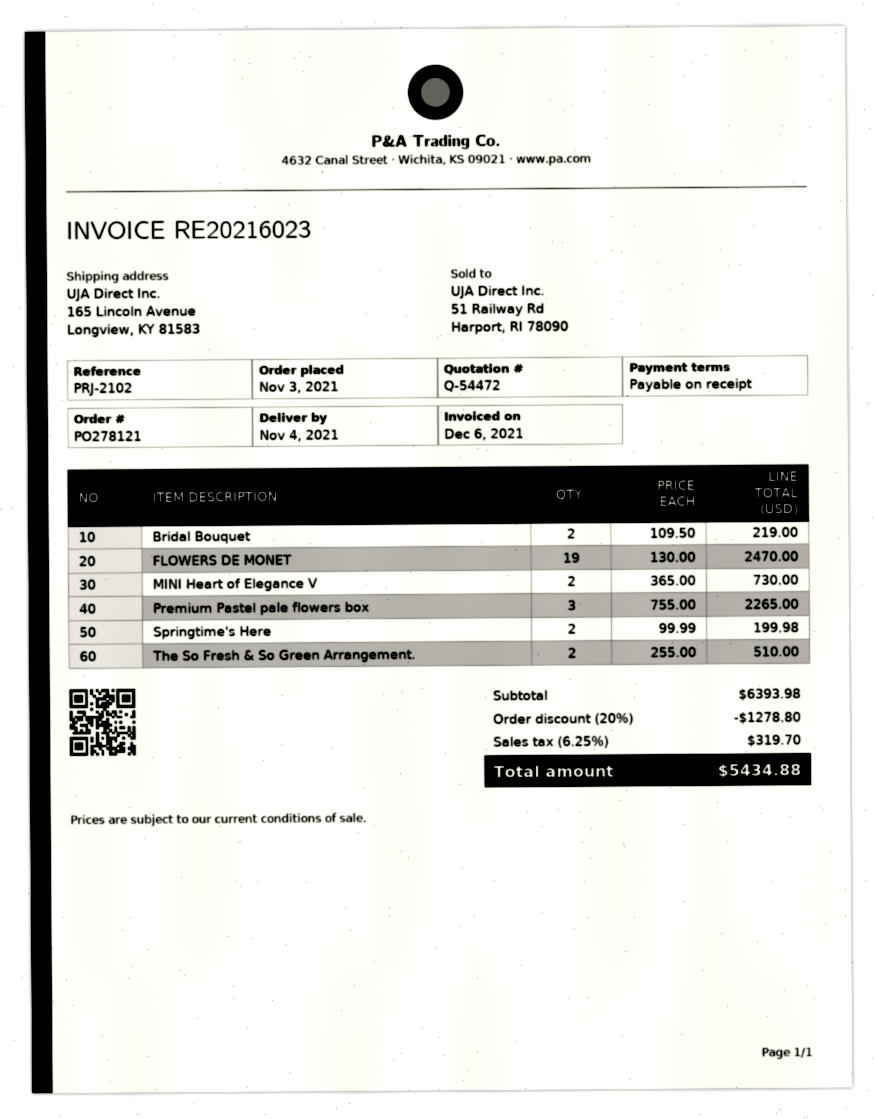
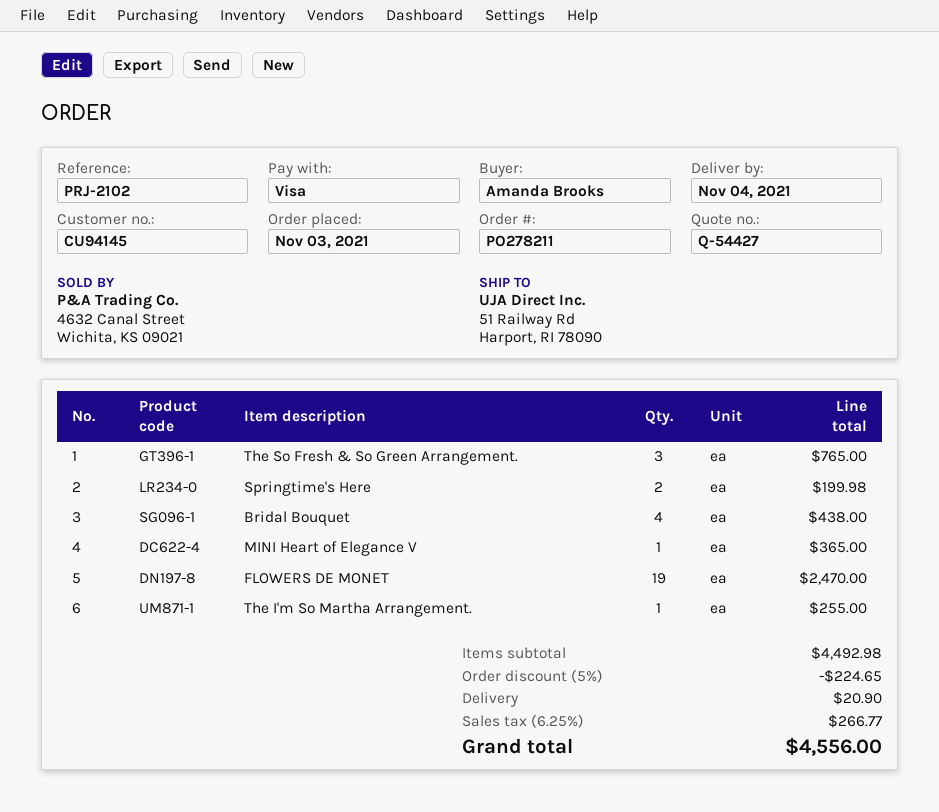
quote number: Q-54472 -> Q-54427
order number: PO278121 -> PO278211
ship to: 165 Lincoln Avenue, Longview, KY 81583 -> 51 Railway Rd, Harport, RI 78090
Bridal Bouquet: 2 for 219.00 -> 4 for 438.00
MINI Heart of Elegance V: 2 for 730.00 -> 1 for 365.00
Premium Pastel pale flowers box: 3 for 2265.00 -> none
The So Fresh & So Green Arrangement.: 2 for 510.00 -> 3 for 765.00
The I'm So Martha Arrangement.: none -> 1 for 255.00
subtotal: 6393.98 -> 4492.98
discount: 20% = 1278.80 -> 5% = 224.65
shipping: none -> 20.90
tax: 6.25% = 319.70 -> 6.25% = 266.77
total: 5434.88 -> 4556.00

